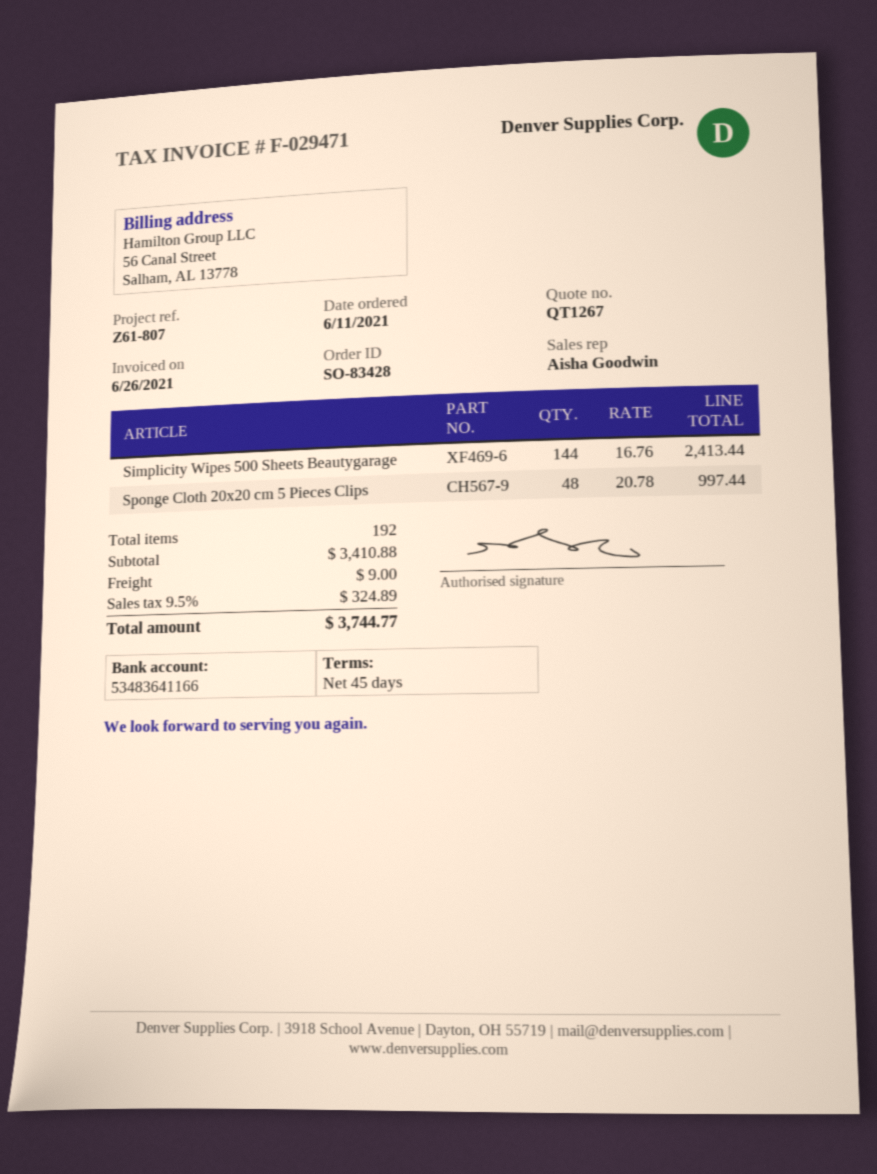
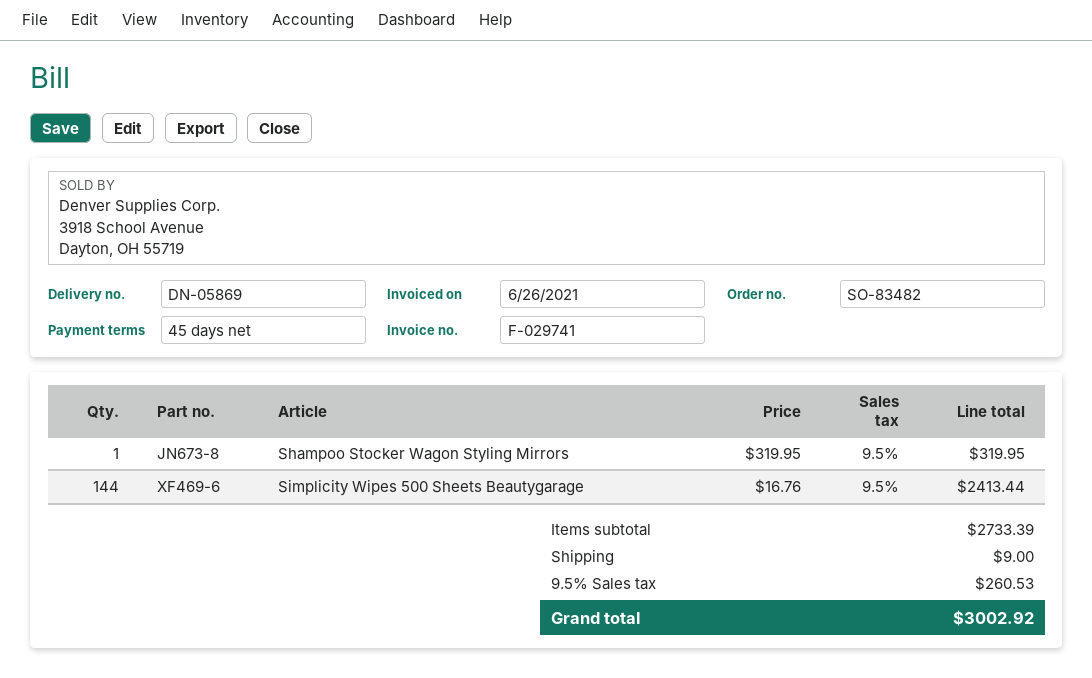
order number: SO-83428 -> SO-83482
invoice number: F-029471 -> F-029741
Sponge Cloth 20x20 cm 5 Pieces Clips: 48 x 20.78 = 997.44 -> none
Shampoo Stocker Wagon Styling Mirrors: none -> 1 x 319.95 = 319.95
subtotal: 3410.88 -> 2733.39
tax: 9.5% = 324.89 -> 9.5% = 260.53
total: 3744.77 -> 3002.92

